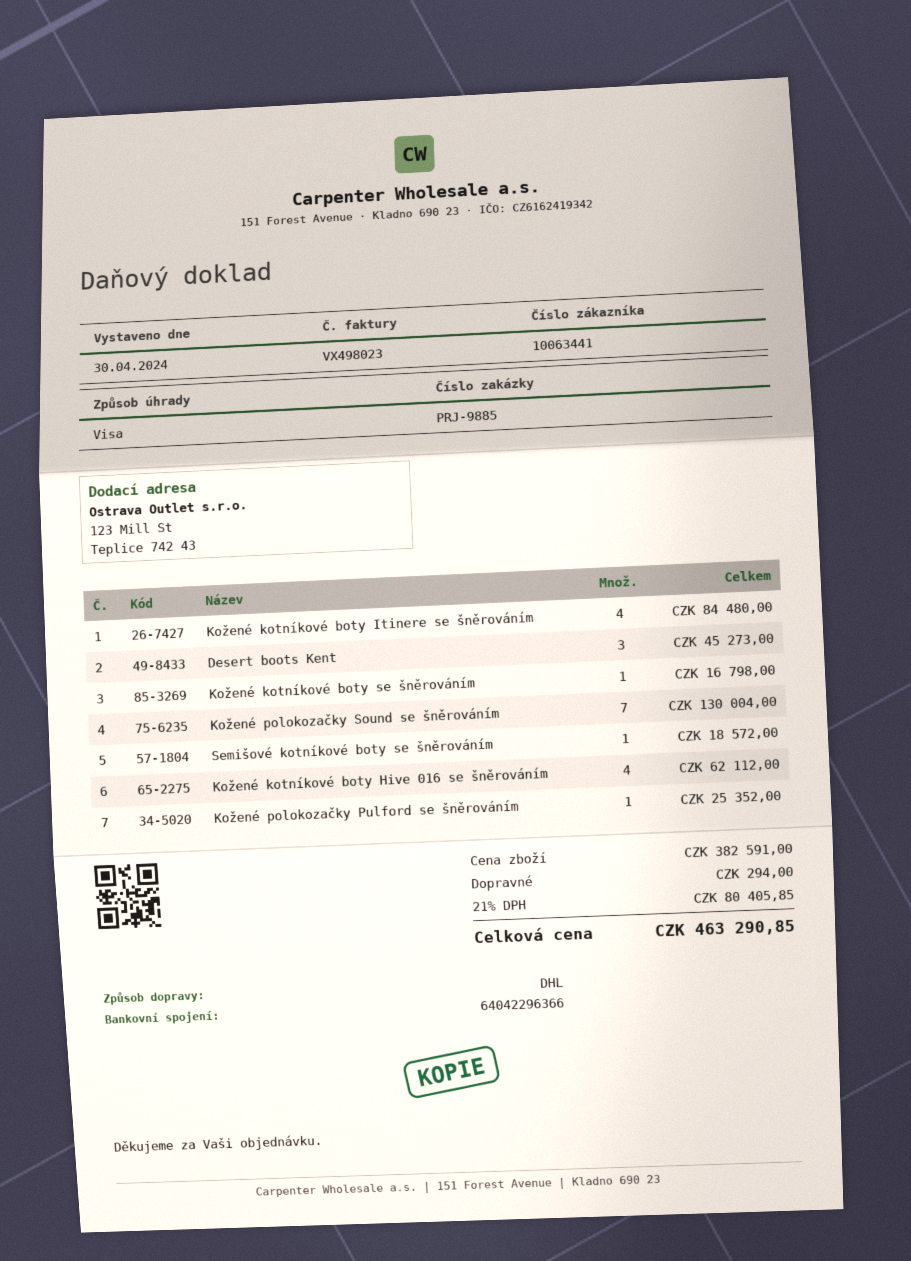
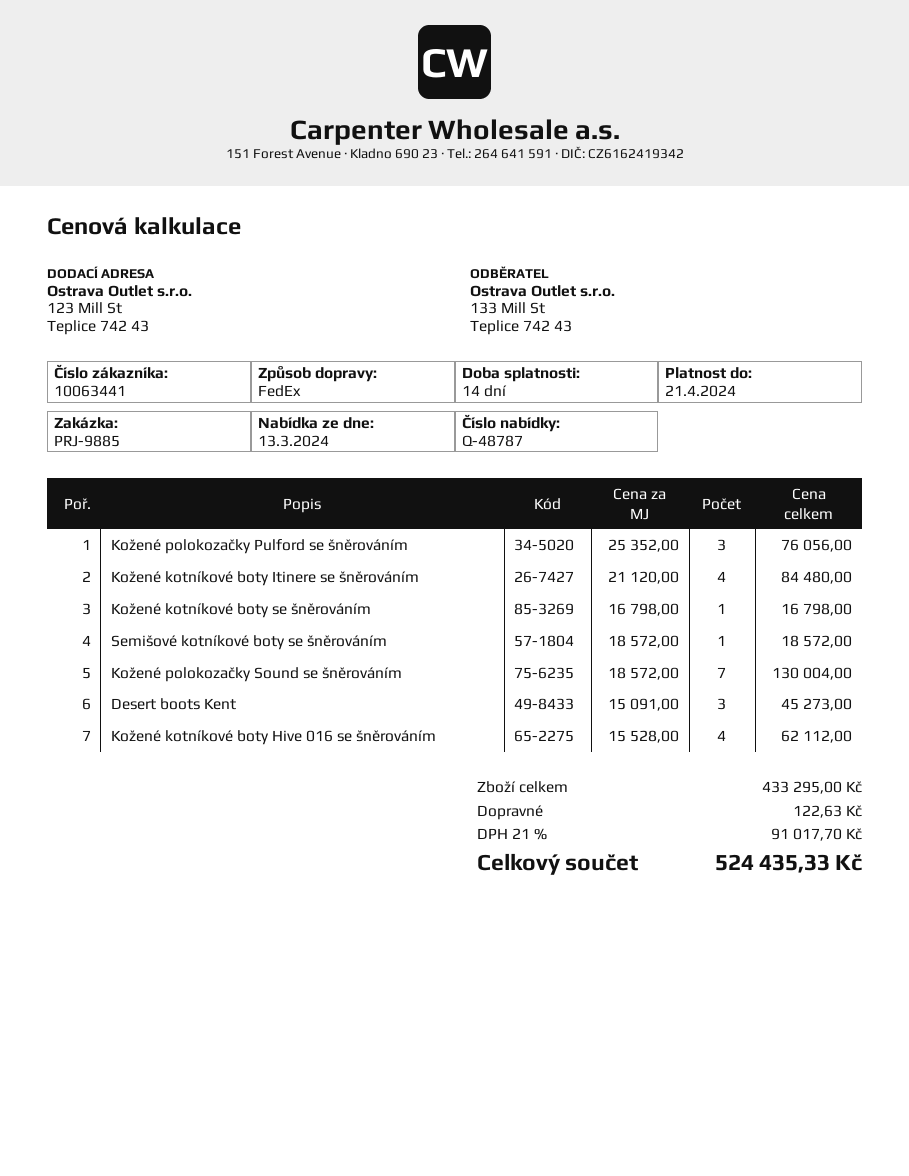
shipping method: DHL -> FedEx
Kožené polokozačky Pulford se šněrováním: 1 for 25352.00 -> 3 for 76056.00
subtotal: 382591.00 -> 433295.00
shipping: 294.00 -> 122.63
tax: 21% = 80405.85 -> 21% = 91017.70
total: 463290.85 -> 524435.33

